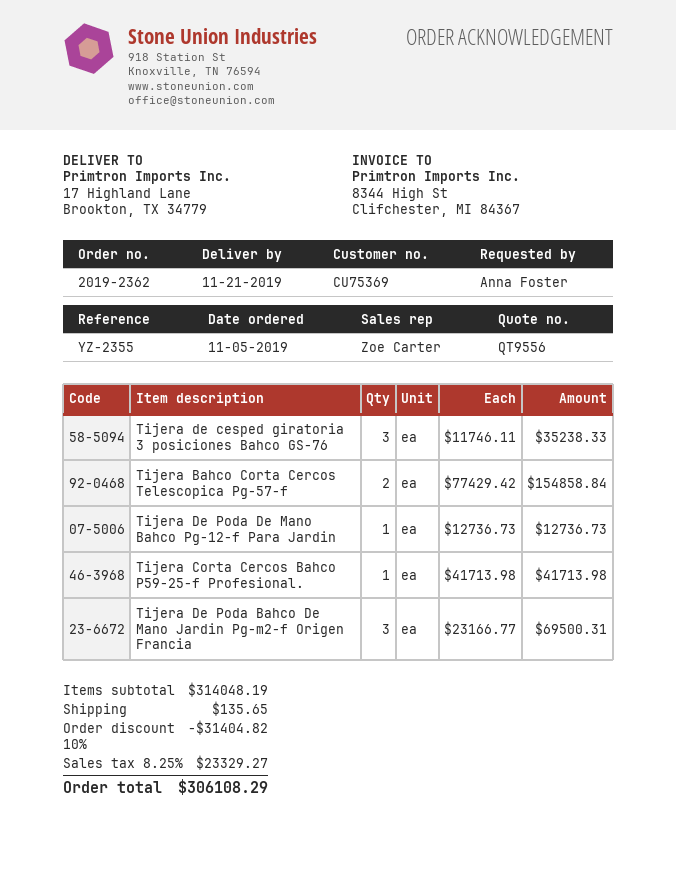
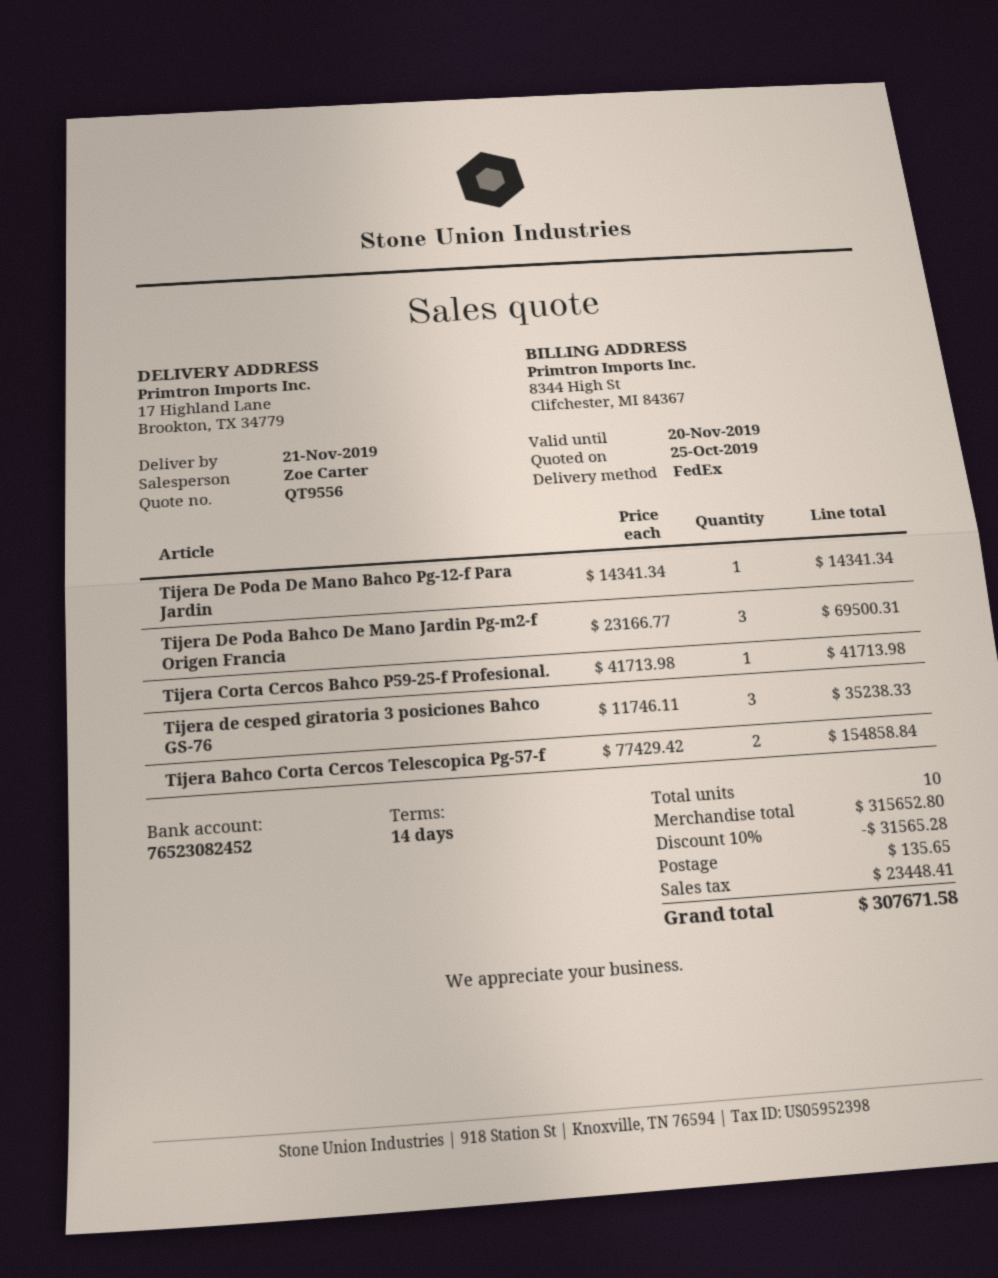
Tijera De Poda De Mano Bahco Pg-12-f Para Jardin: 1 x 12736.73 = 12736.73 -> 1 x 14341.34 = 14341.34
subtotal: 314048.19 -> 315652.80
discount: 10% = 31404.82 -> 10% = 31565.28
tax: 23329.27 -> 23448.41
total: 306108.29 -> 307671.58

